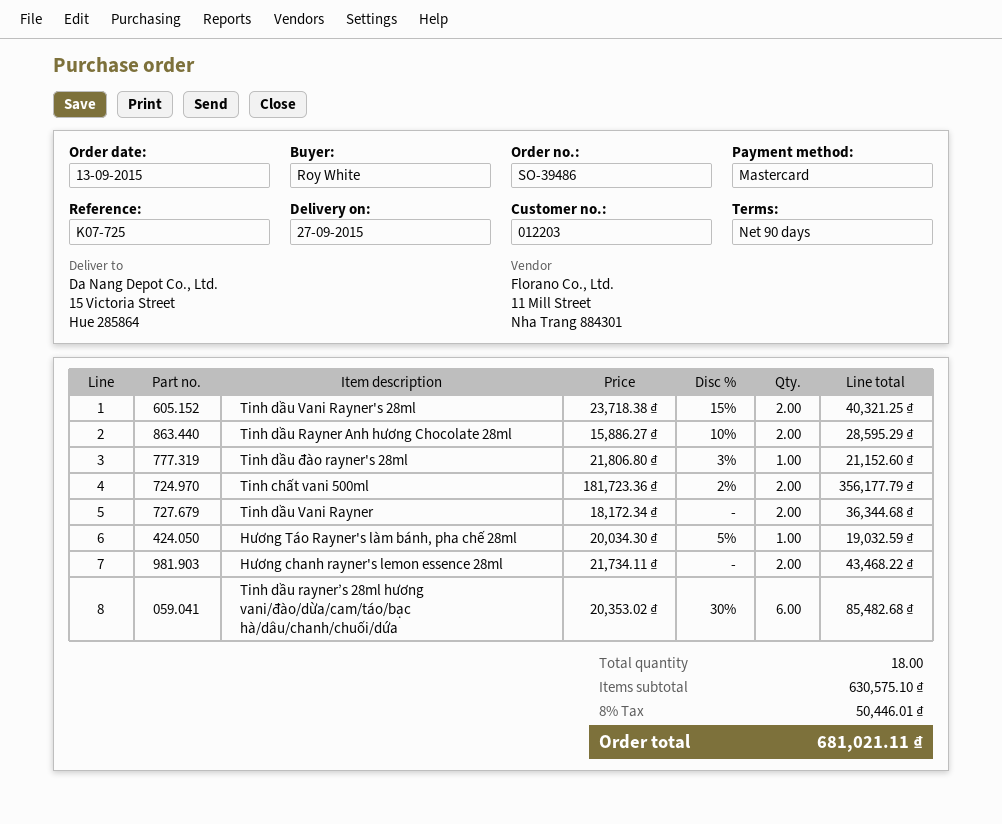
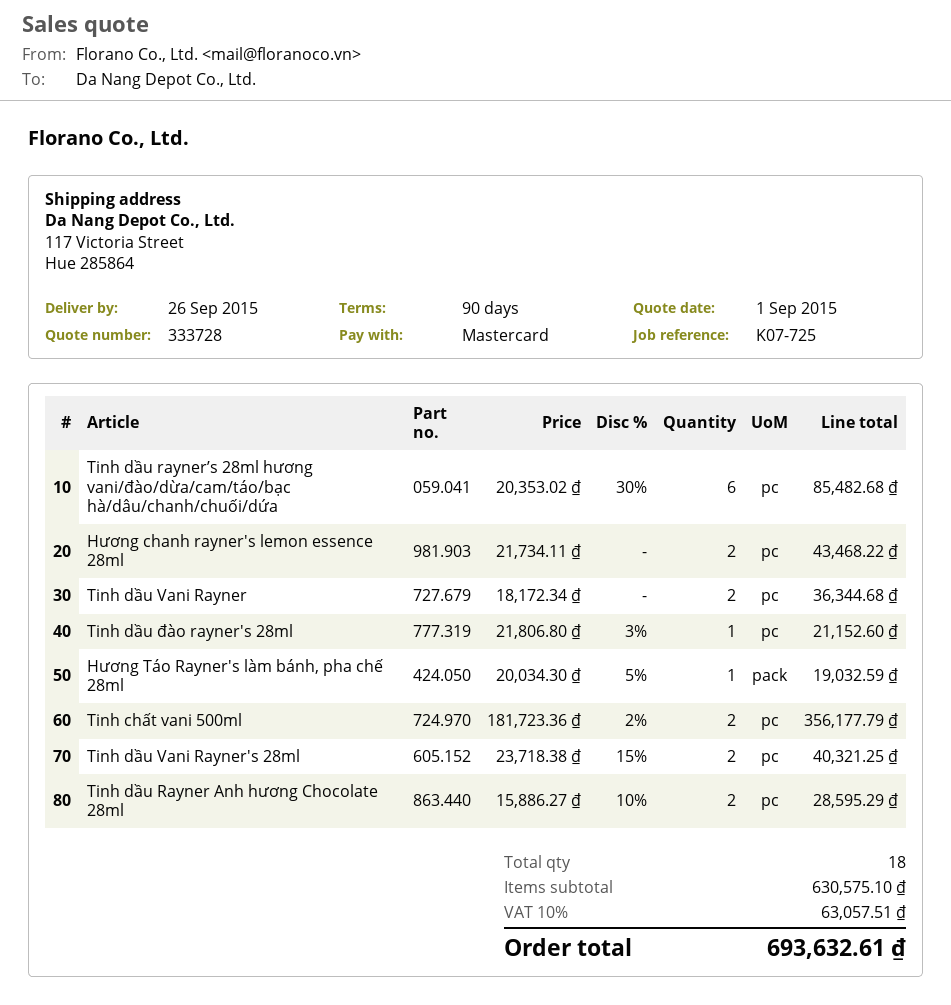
delivery date: 2015-09-27 -> 2015-09-26
ship to: 15 Victoria Street, Hue 285864 -> 117 Victoria Street, Hue 285864
tax: 8% = 50446.01 -> 10% = 63057.51
total: 681021.11 -> 693632.61

